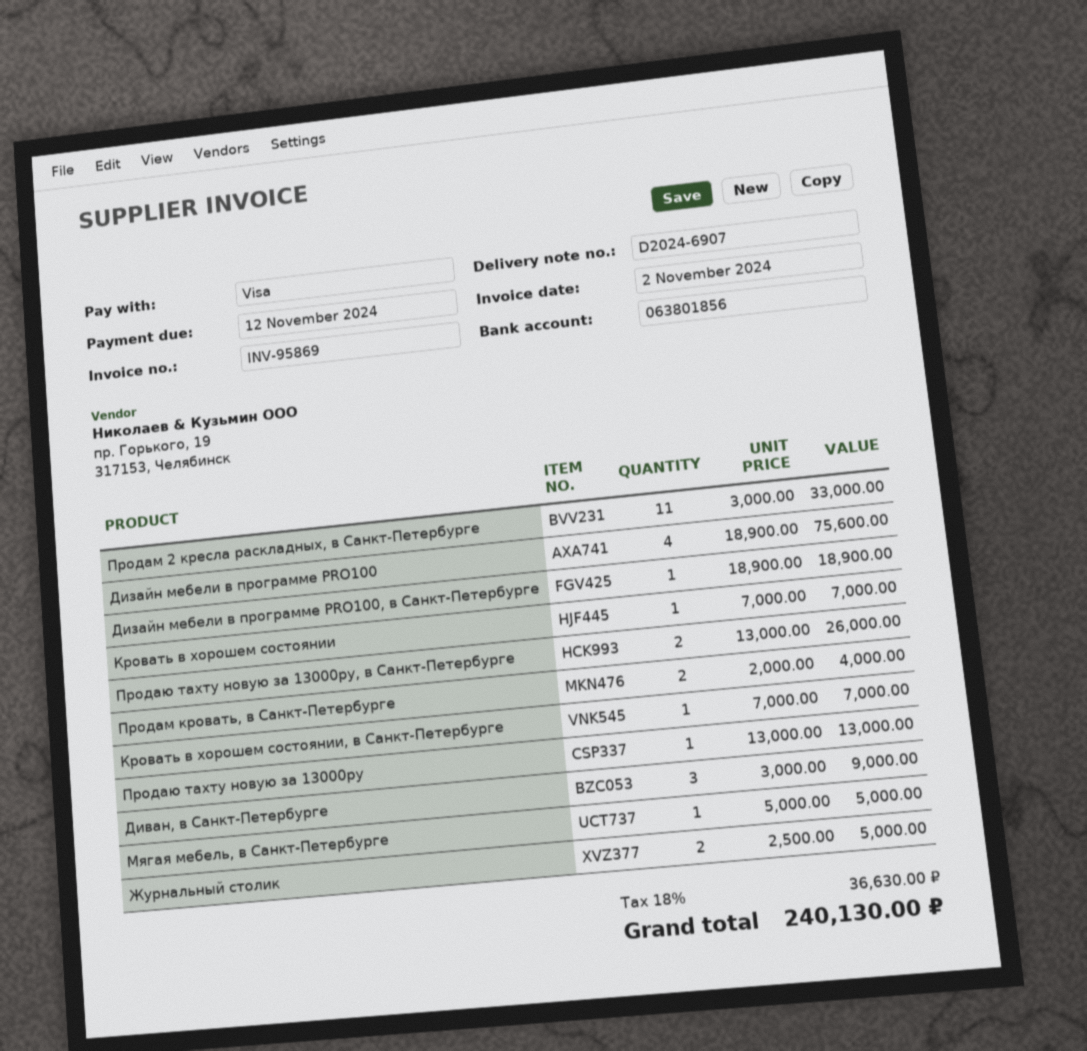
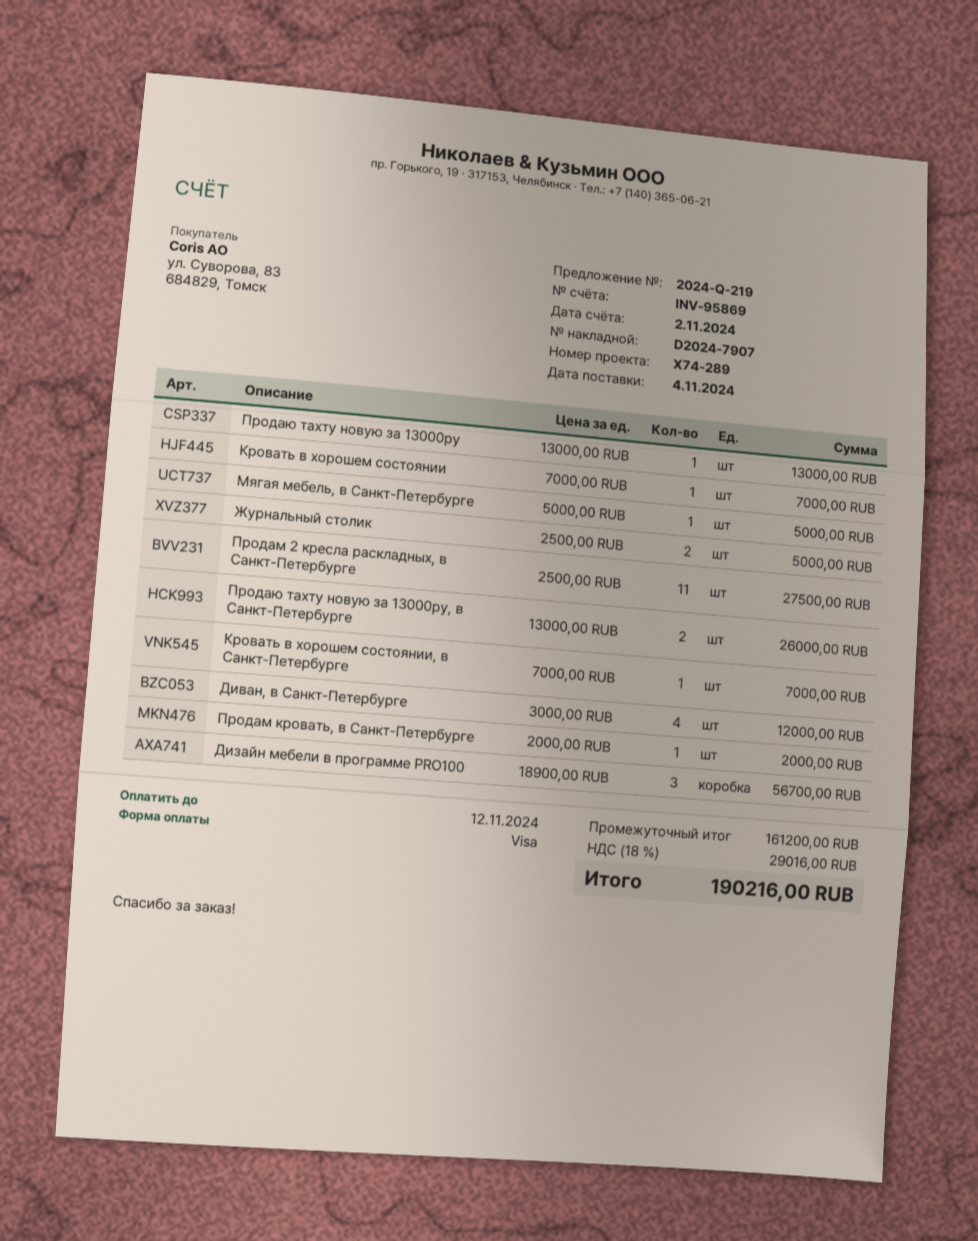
delivery note number: D2024-6907 -> D2024-7907
Продам 2 кресла раскладных, в Санкт-Петербурге: 11 x 3000.00 = 33000.00 -> 11 x 2500.00 = 27500.00
Дизайн мебели в программе PRO100: 4 x 18900.00 = 75600.00 -> 3 x 18900.00 = 56700.00
Дизайн мебели в программе PRO100, в Санкт-Петербурге: 1 x 18900.00 = 18900.00 -> none
Продам кровать, в Санкт-Петербурге: 2 x 2000.00 = 4000.00 -> 1 x 2000.00 = 2000.00
Диван, в Санкт-Петербурге: 3 x 3000.00 = 9000.00 -> 4 x 3000.00 = 12000.00
tax: 18% = 36630.00 -> 18% = 29016.00
total: 240130.00 -> 190216.00

